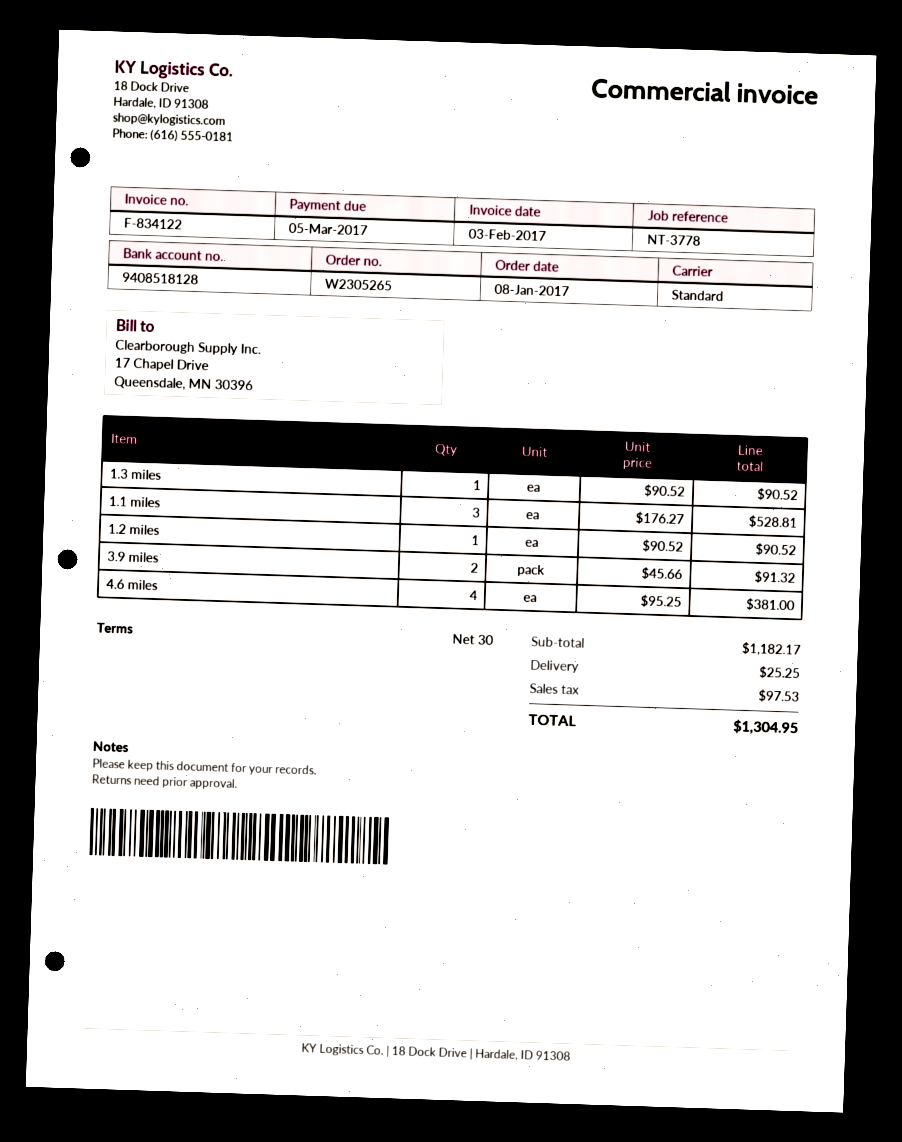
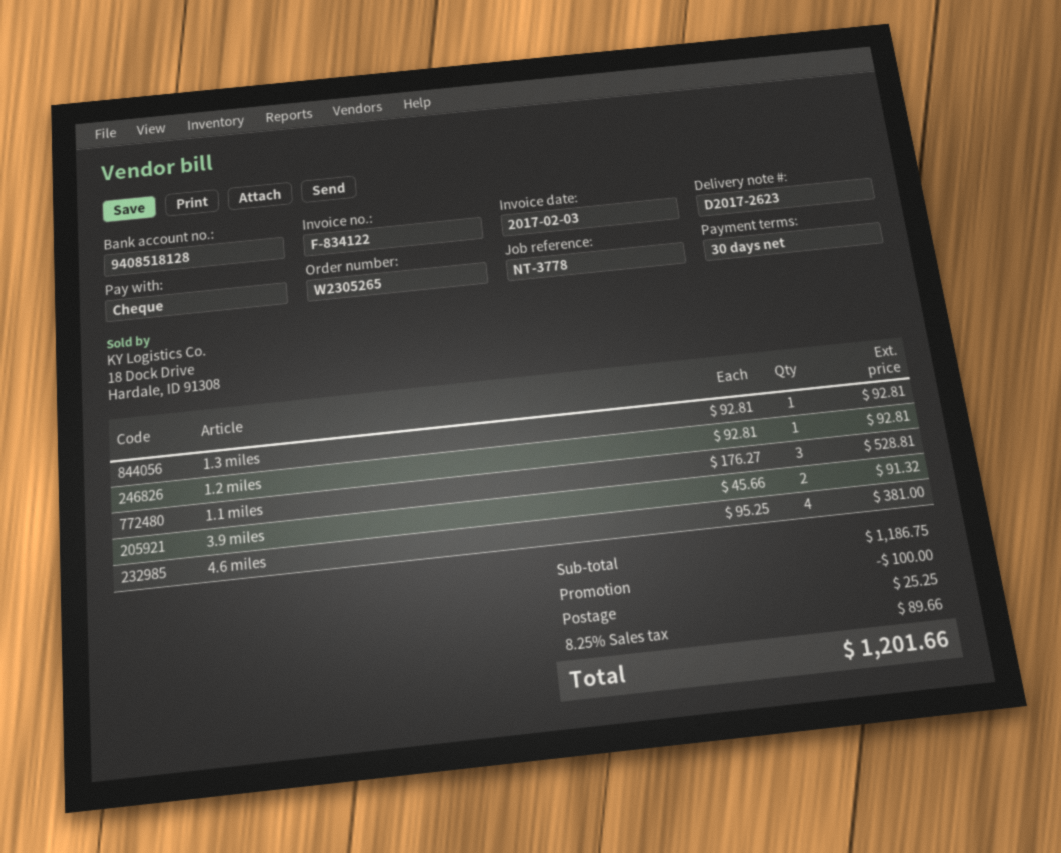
1.3 miles: 1 x 90.52 = 90.52 -> 1 x 92.81 = 92.81
1.2 miles: 1 x 90.52 = 90.52 -> 1 x 92.81 = 92.81
subtotal: 1182.17 -> 1186.75
discount: none -> 100.00
tax: 97.53 -> 89.66
total: 1304.95 -> 1201.66

